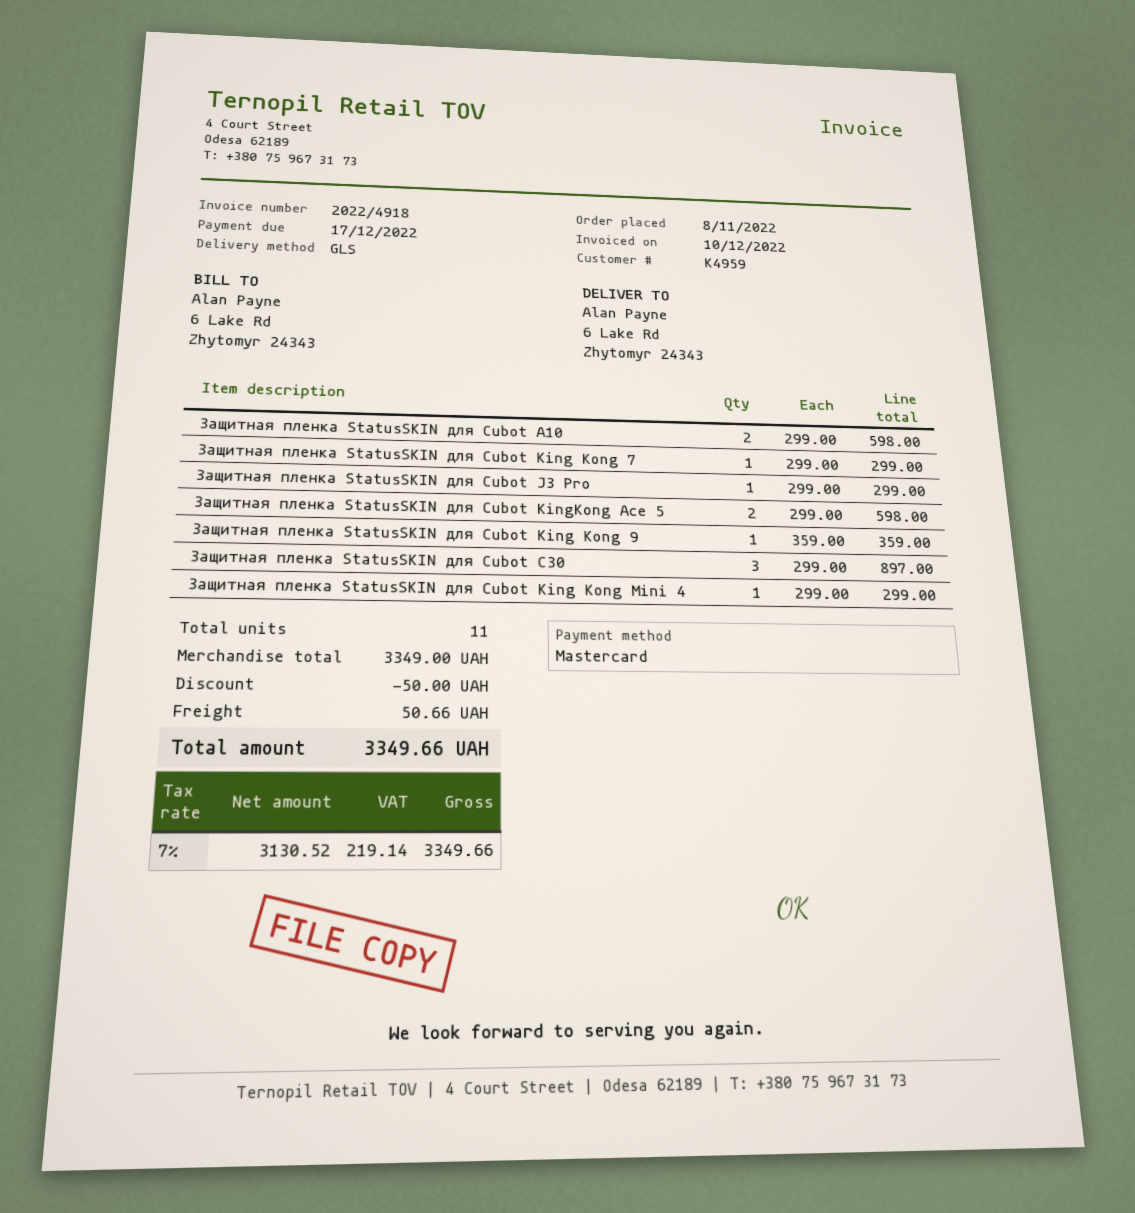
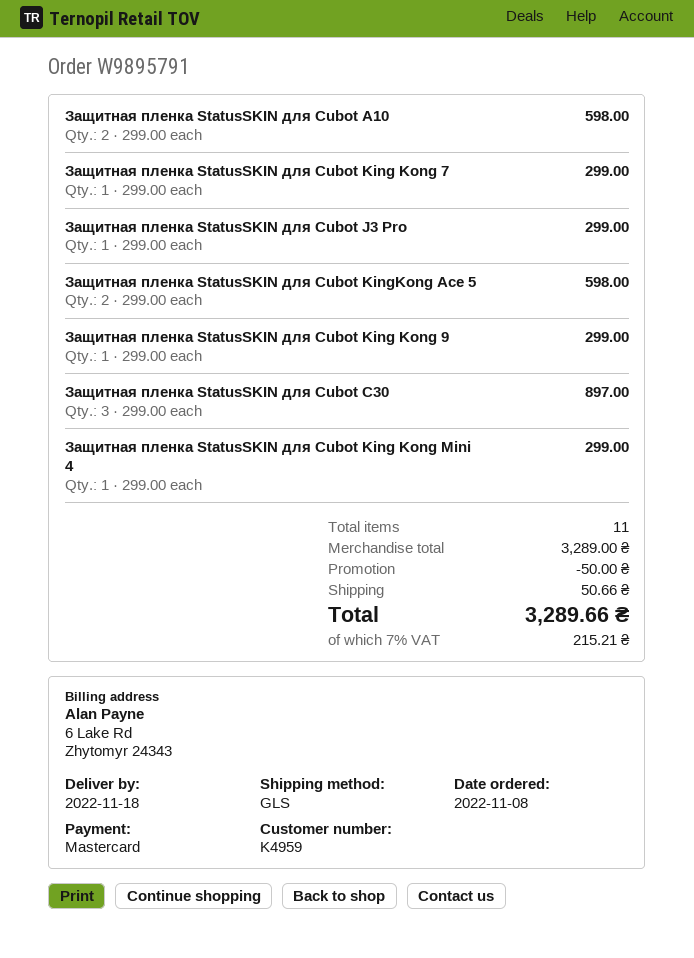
Защитная пленка StatusSKIN для Cubot King Kong 9: 1 x 359.00 = 359.00 -> 1 x 299.00 = 299.00
subtotal: 3349.00 -> 3289.00
tax: 7% = 219.14 -> 7% = 215.21
total: 3349.66 -> 3289.66

